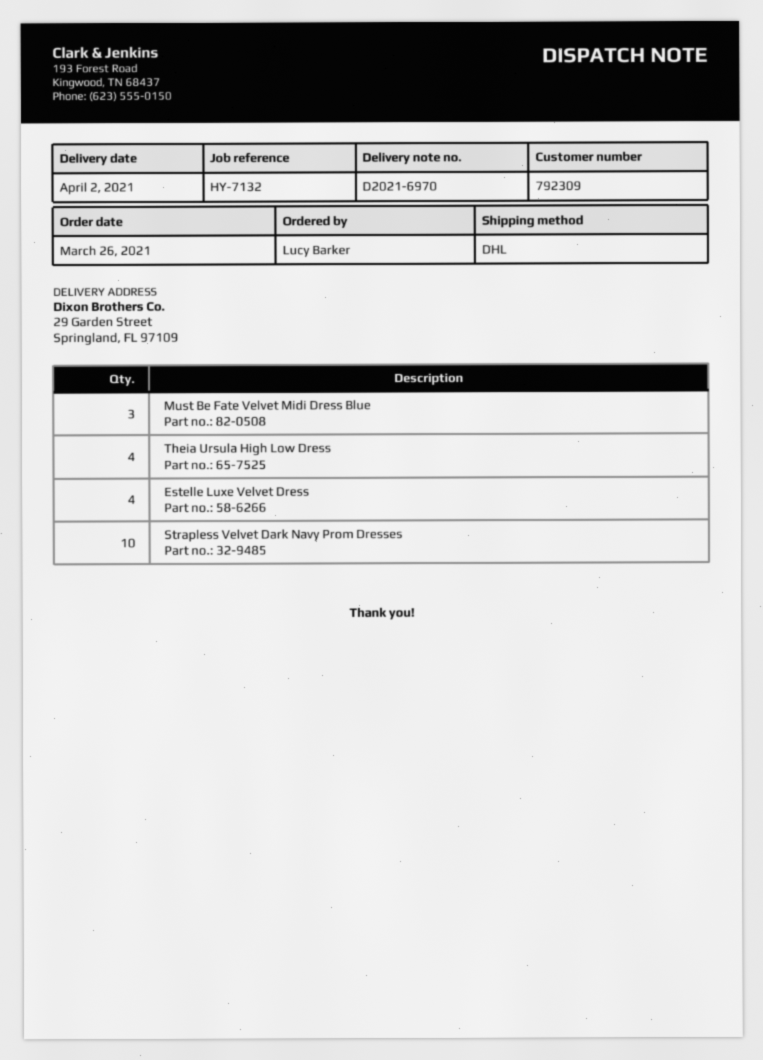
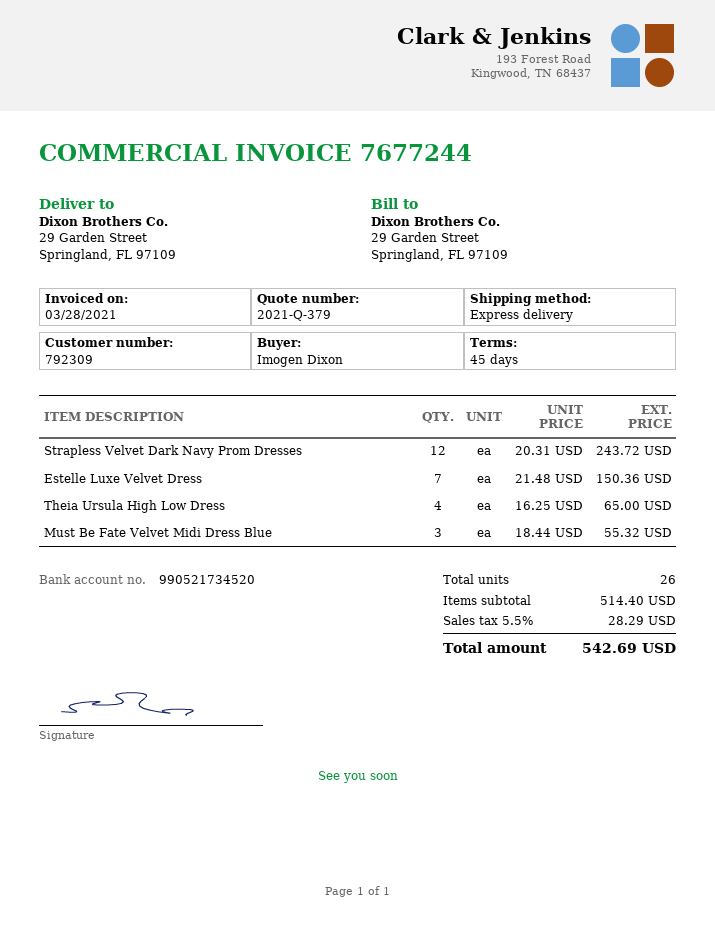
ordered by: Lucy Barker -> Imogen Dixon
shipping method: DHL -> express
Estelle Luxe Velvet Dress: 4 -> 7
Strapless Velvet Dark Navy Prom Dresses: 10 -> 12

